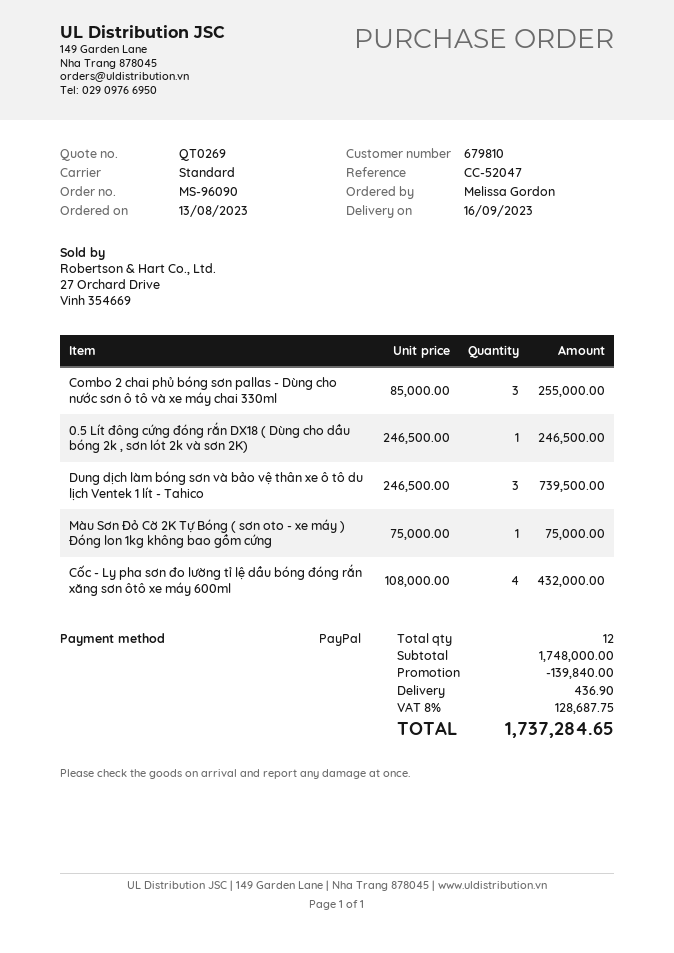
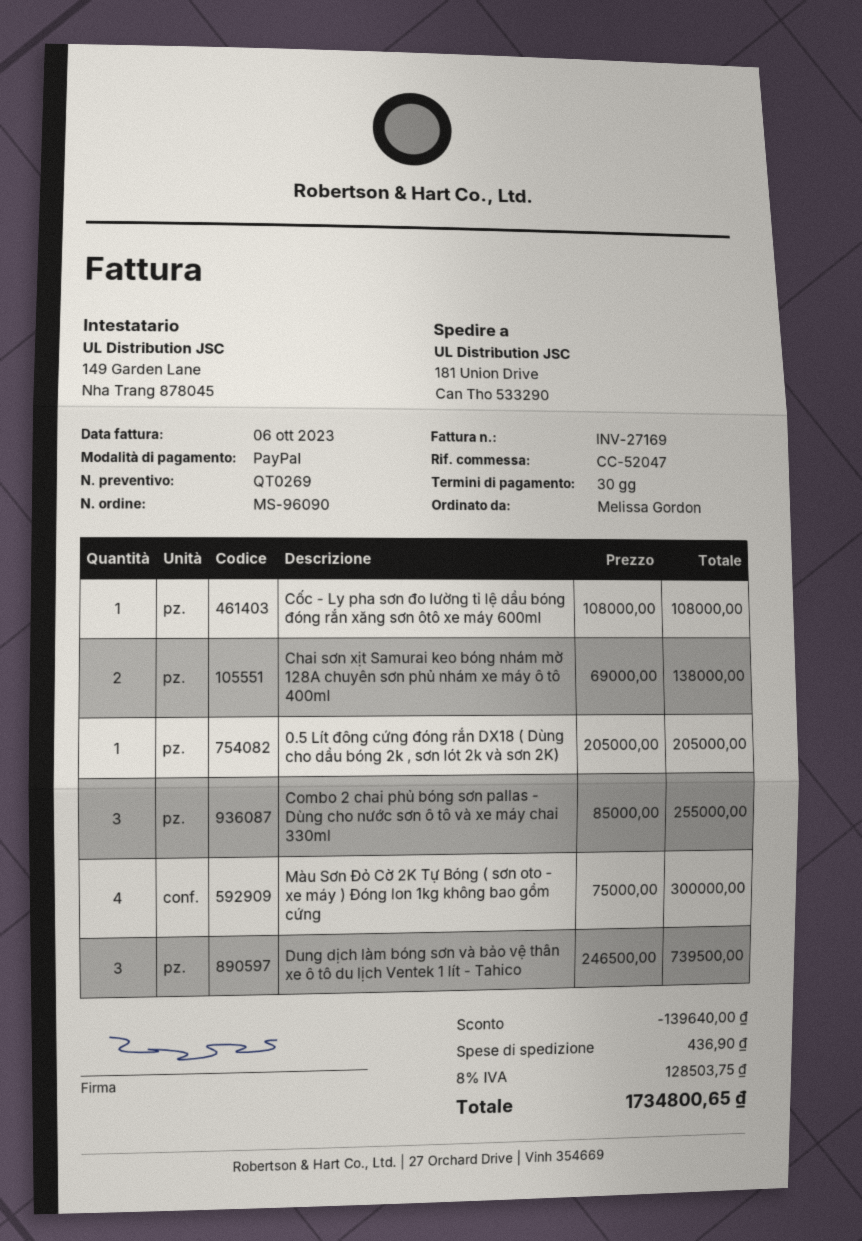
0.5 Lít đông cứng đóng rắn DX18 ( Dùng cho dầu bóng 2k , sơn lót 2k và sơn 2K): 1 x 246500.00 = 246500.00 -> 1 x 205000.00 = 205000.00
Màu Sơn Đỏ Cờ 2K Tự Bóng ( sơn oto - xe máy ) Đóng lon 1kg không bao gồm cứng: 1 x 75000.00 = 75000.00 -> 4 x 75000.00 = 300000.00
Cốc - Ly pha sơn đo lường tỉ lệ dầu bóng đóng rắn xăng sơn ôtô xe máy 600ml: 4 x 108000.00 = 432000.00 -> 1 x 108000.00 = 108000.00
Chai sơn xịt Samurai keo bóng nhám mờ 128A chuyên sơn phủ nhám xe máy ô tô 400ml: none -> 2 x 69000.00 = 138000.00
discount: 139840.00 -> 139640.00
tax: 8% = 128687.75 -> 8% = 128503.75
total: 1737284.65 -> 1734800.65

